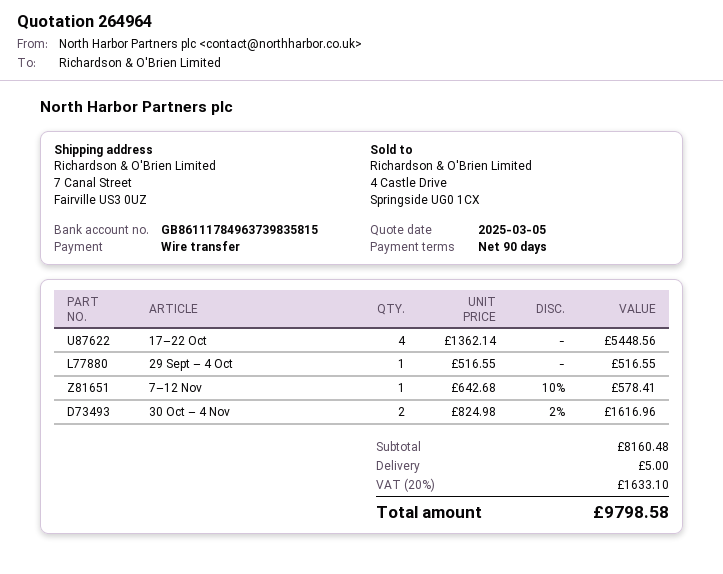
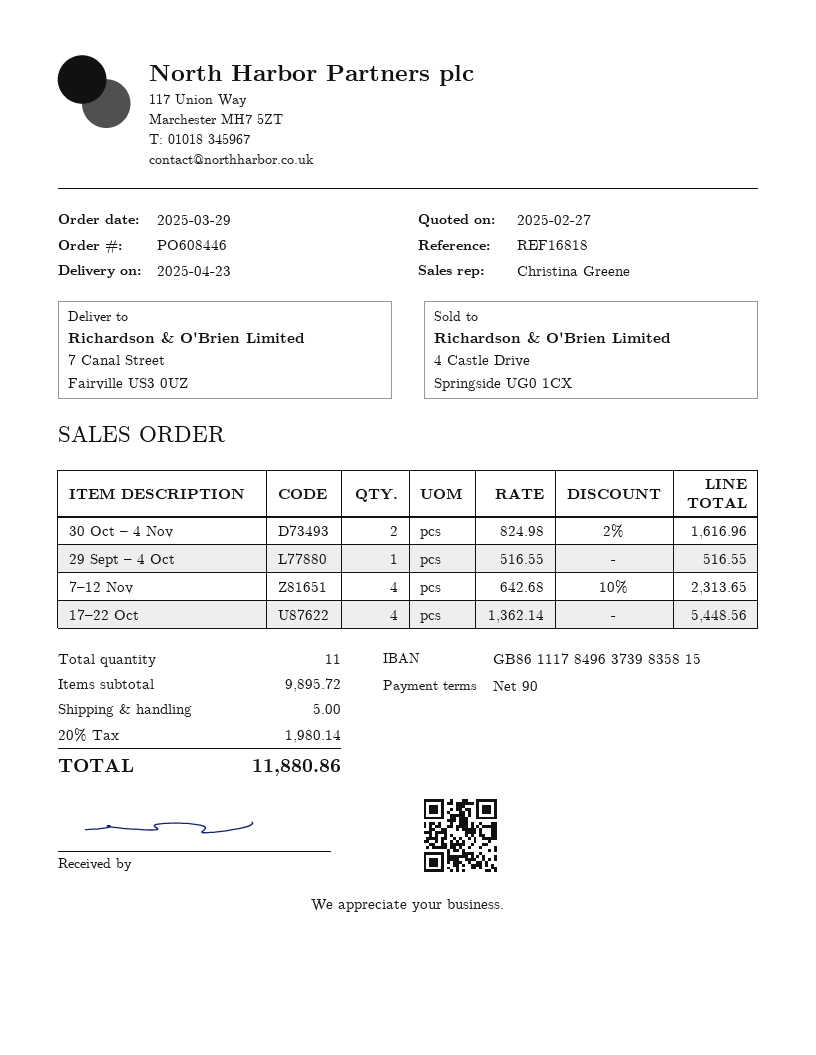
quote date: 2025-03-05 -> 2025-02-27
7–12 Nov: 1 x 642.68 - 10% = 578.41 -> 4 x 642.68 - 10% = 2313.65
subtotal: 8160.48 -> 9895.72
tax: 20% = 1633.10 -> 20% = 1980.14
total: 9798.58 -> 11880.86

